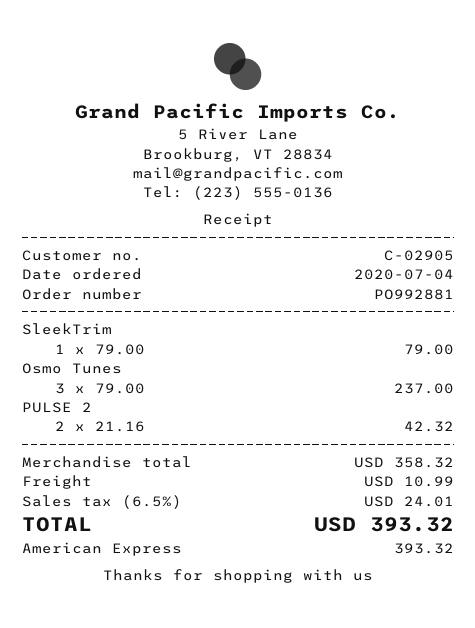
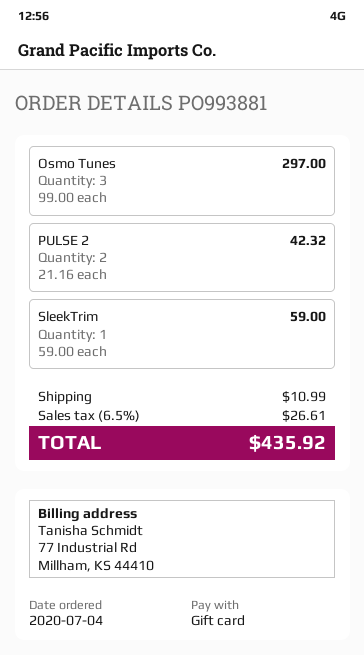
order number: PO992881 -> PO993881
payment method: American Express -> gift card
SleekTrim: 1 x 79.00 = 79.00 -> 1 x 59.00 = 59.00
Osmo Tunes: 3 x 79.00 = 237.00 -> 3 x 99.00 = 297.00
tax: 6.5% = 24.01 -> 6.5% = 26.61
total: 393.32 -> 435.92

